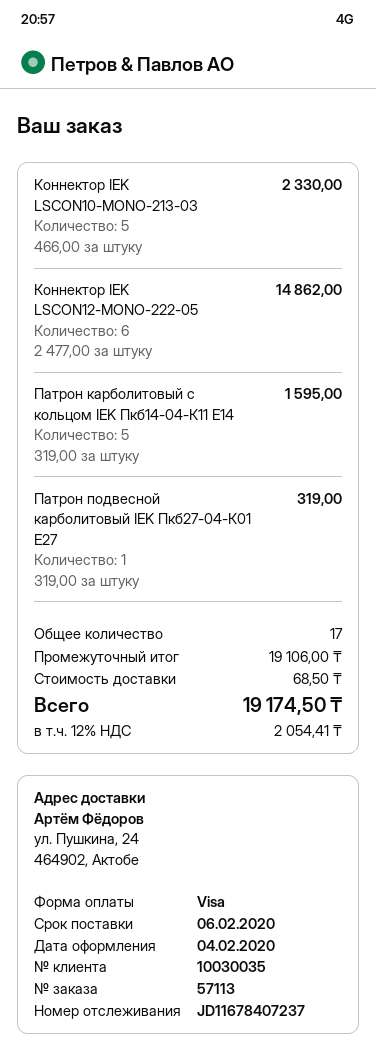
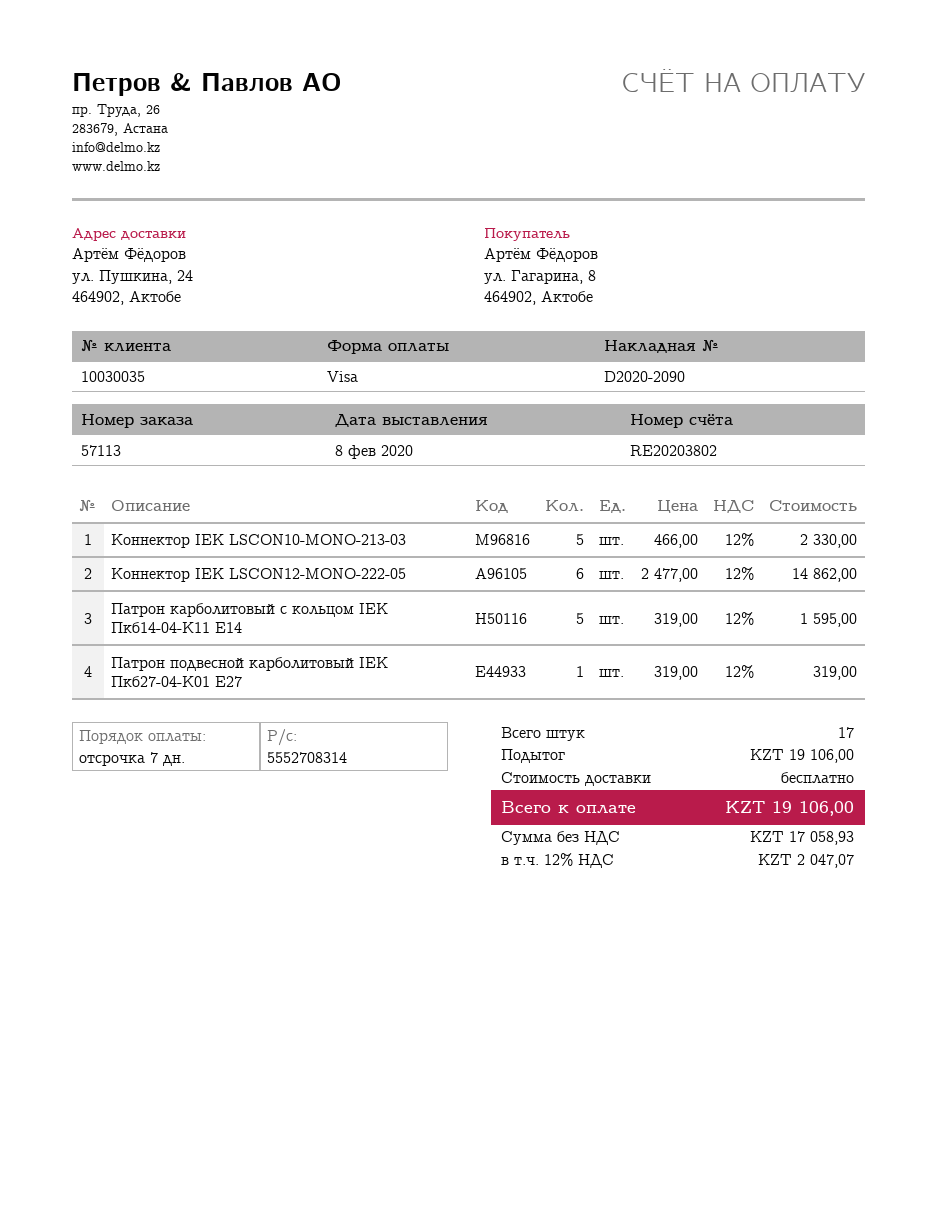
shipping: 68.50 -> 0.00
tax: 12% = 2054.41 -> 12% = 2047.07
total: 19174.50 -> 19106.00

